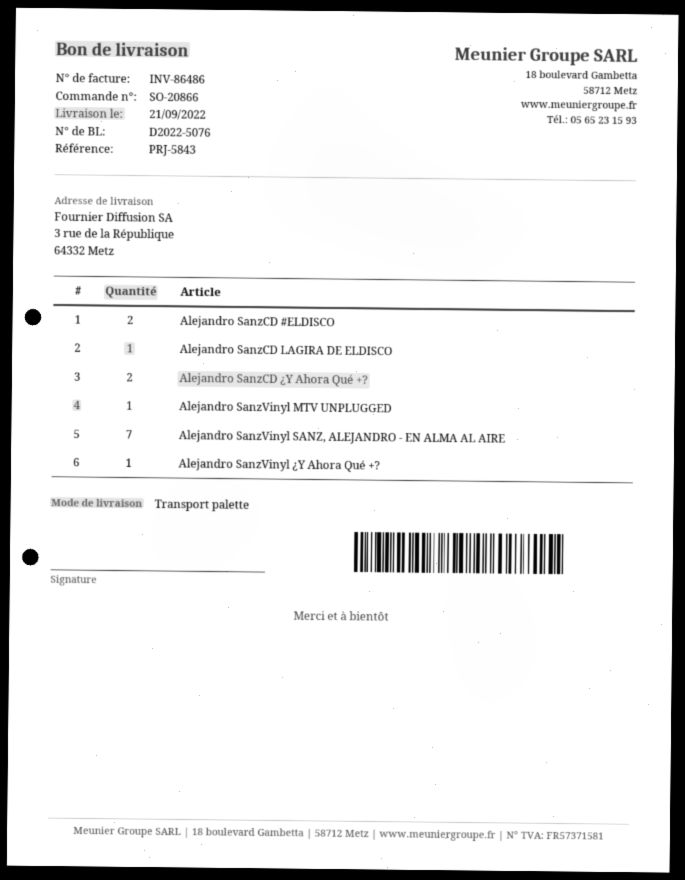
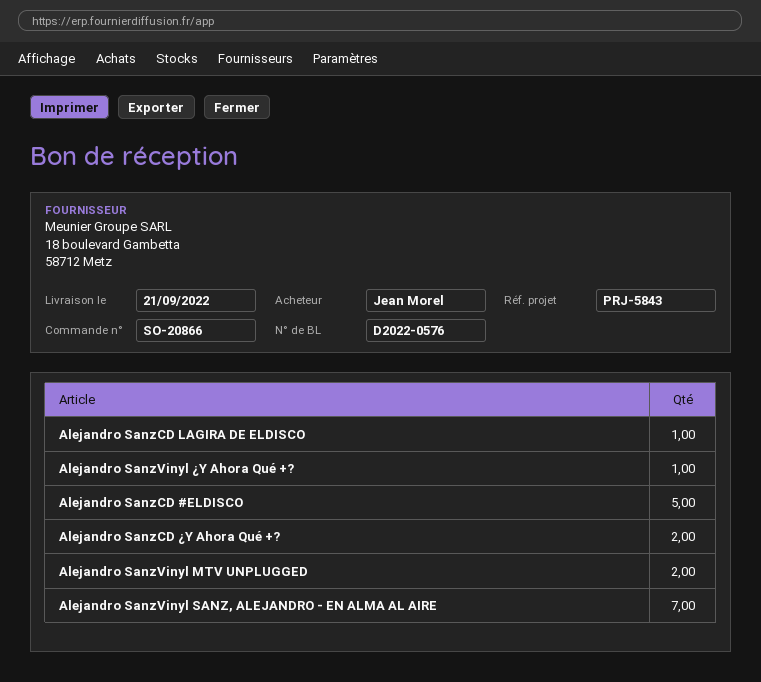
delivery note number: D2022-5076 -> D2022-0576
Alejandro SanzCD #ELDISCO: 2 -> 5
Alejandro SanzVinyl MTV UNPLUGGED: 1 -> 2

